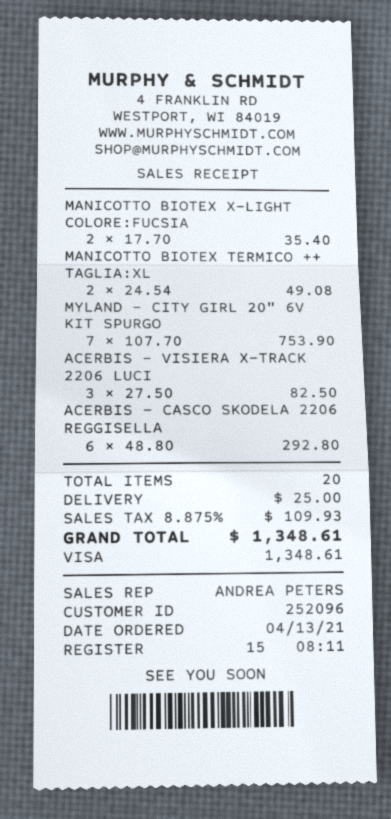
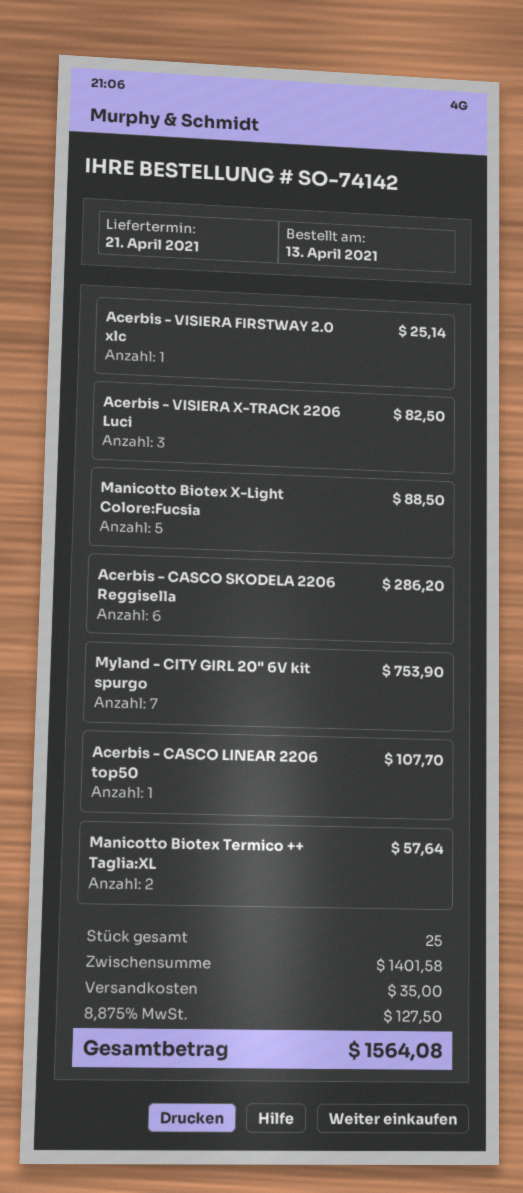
MANICOTTO BIOTEX X-LIGHT COLORE:FUCSIA: 2 for 35.40 -> 5 for 88.50
MANICOTTO BIOTEX TERMICO ++ TAGLIA:XL: 2 for 49.08 -> 2 for 57.64
ACERBIS - CASCO SKODELA 2206 REGGISELLA: 6 for 292.80 -> 6 for 286.20
Acerbis - VISIERA FIRSTWAY 2.0 xlc: none -> 1 for 25.14
Acerbis - CASCO LINEAR 2206 top50: none -> 1 for 107.70
total quantity: 20 -> 25
shipping: 25.00 -> 35.00
tax: 8.875% = 109.93 -> 8.875% = 127.50
total: 1348.61 -> 1564.08

